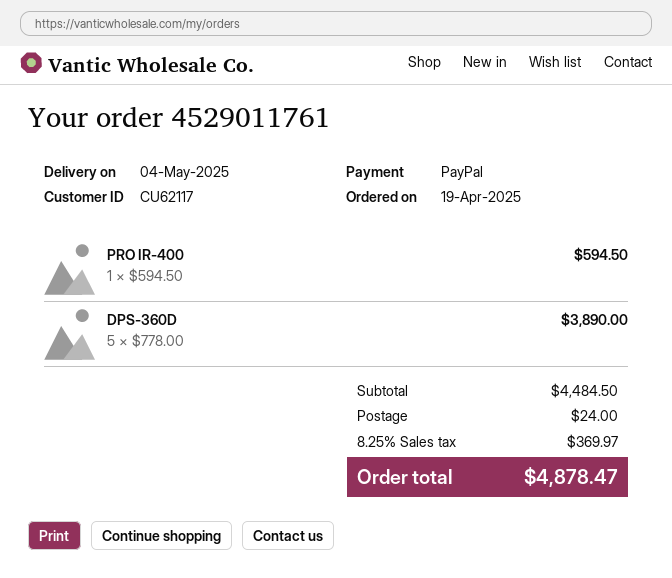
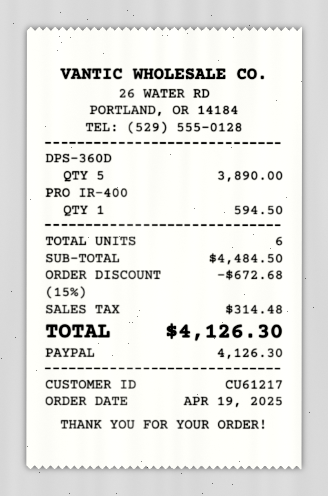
customer number: CU62117 -> CU61217
discount: none -> 15% = 672.68
shipping: 24.00 -> none
tax: 369.97 -> 314.48
total: 4878.47 -> 4126.30

